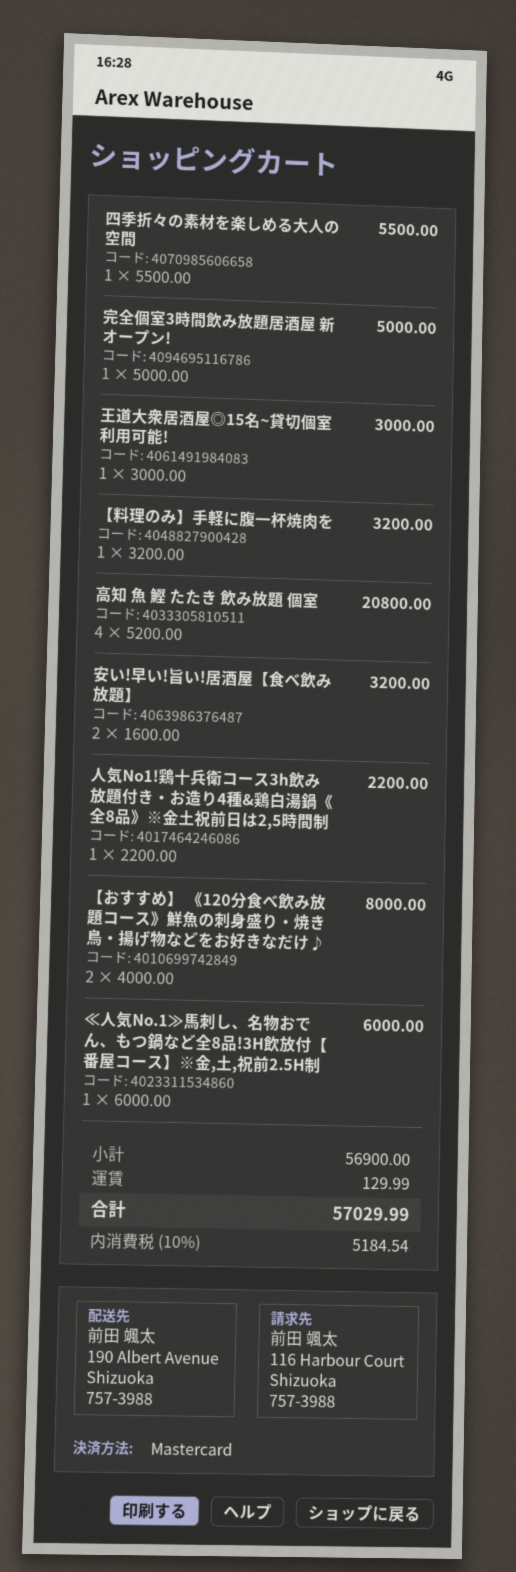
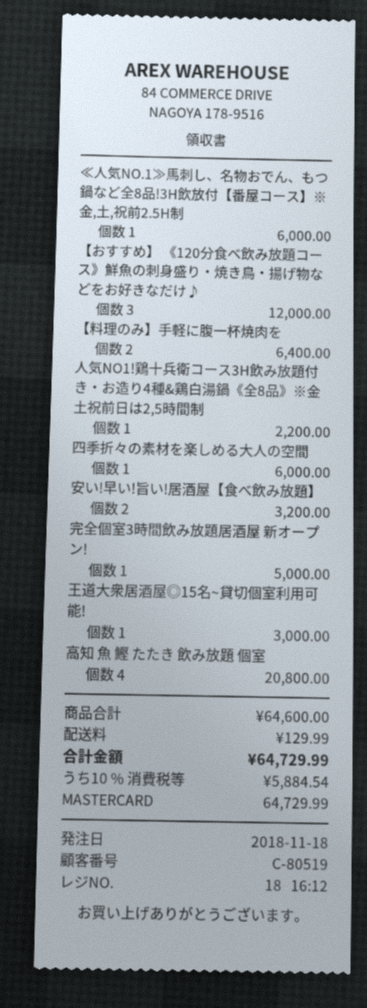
四季折々の素材を楽しめる大人の空間: 1 for 5500.00 -> 1 for 6000.00
【料理のみ】手軽に腹一杯焼肉を: 1 for 3200.00 -> 2 for 6400.00
【おすすめ】 《120分食べ飲み放題コース》鮮魚の刺身盛り・焼き鳥・揚げ物などをお好きなだけ♪: 2 for 8000.00 -> 3 for 12000.00
subtotal: 56900.00 -> 64600.00
tax: 10% = 5184.54 -> 10% = 5884.54
total: 57029.99 -> 64729.99

